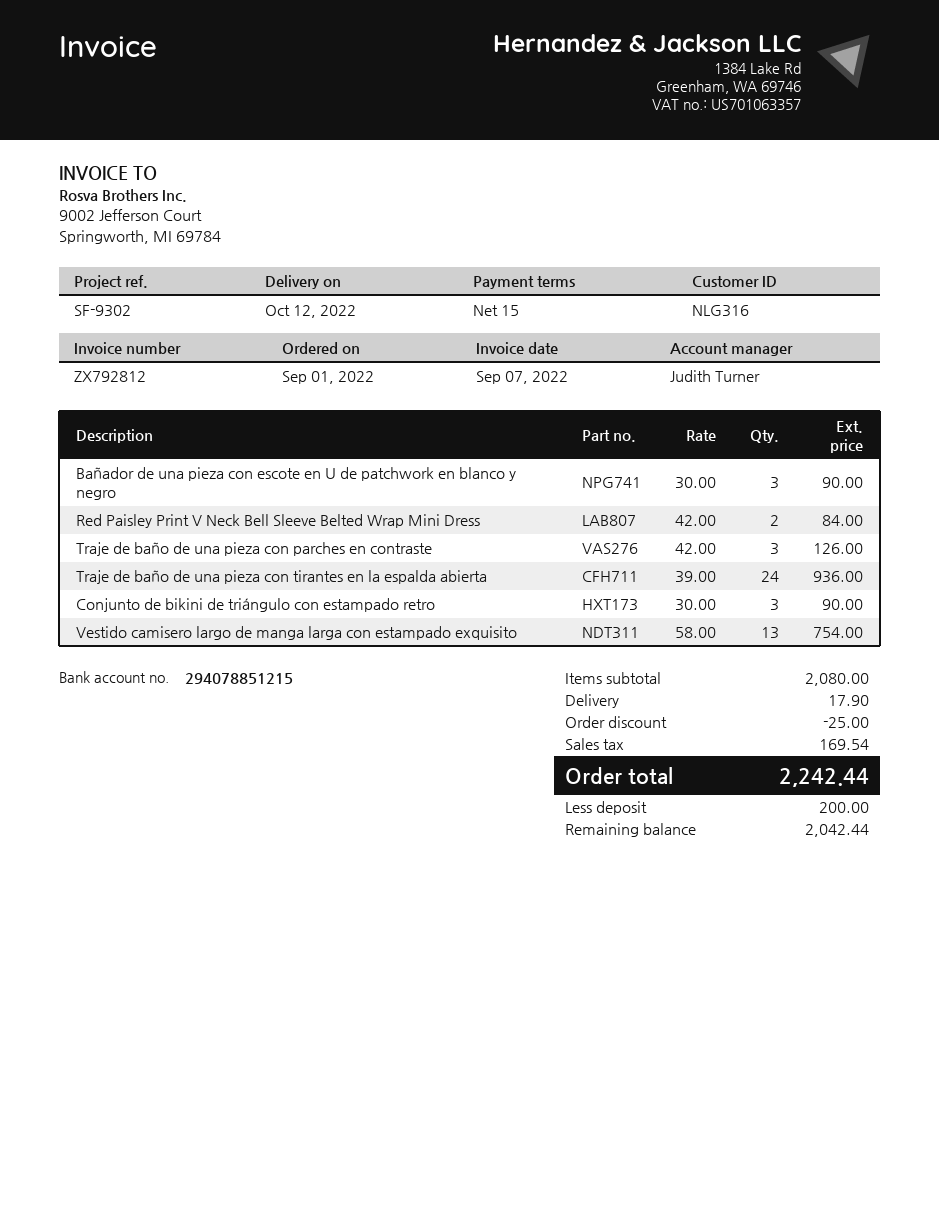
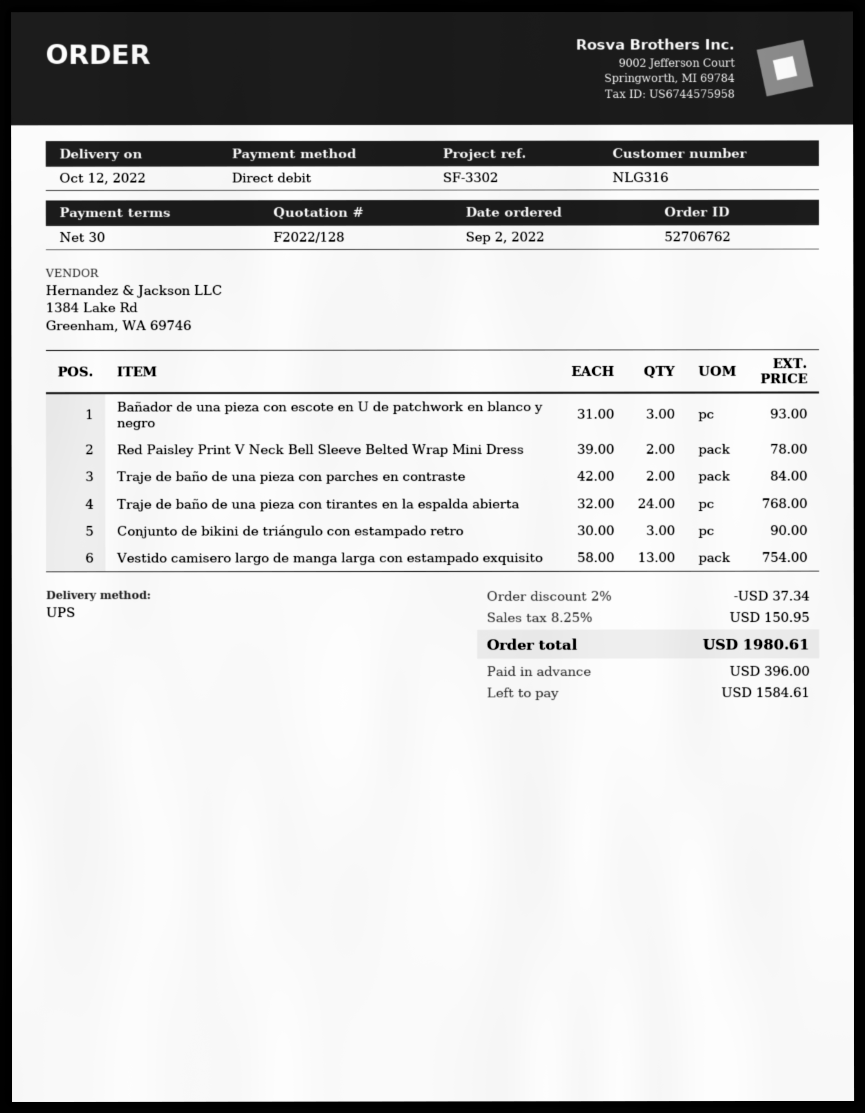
order date: 2022-09-01 -> 2022-09-02
payment terms: 15 days -> 30 days
reference: SF-9302 -> SF-3302
Bañador de una pieza con escote en U de patchwork en blanco y negro: 3 x 30.00 = 90.00 -> 3 x 31.00 = 93.00
Red Paisley Print V Neck Bell Sleeve Belted Wrap Mini Dress: 2 x 42.00 = 84.00 -> 2 x 39.00 = 78.00
Traje de baño de una pieza con parches en contraste: 3 x 42.00 = 126.00 -> 2 x 42.00 = 84.00
Traje de baño de una pieza con tirantes en la espalda abierta: 24 x 39.00 = 936.00 -> 24 x 32.00 = 768.00
discount: 25.00 -> 37.34
shipping: 17.90 -> none
tax: 169.54 -> 150.95
total: 2242.44 -> 1980.61
deposit: 200.00 -> 396.00
balance: 2042.44 -> 1584.61

